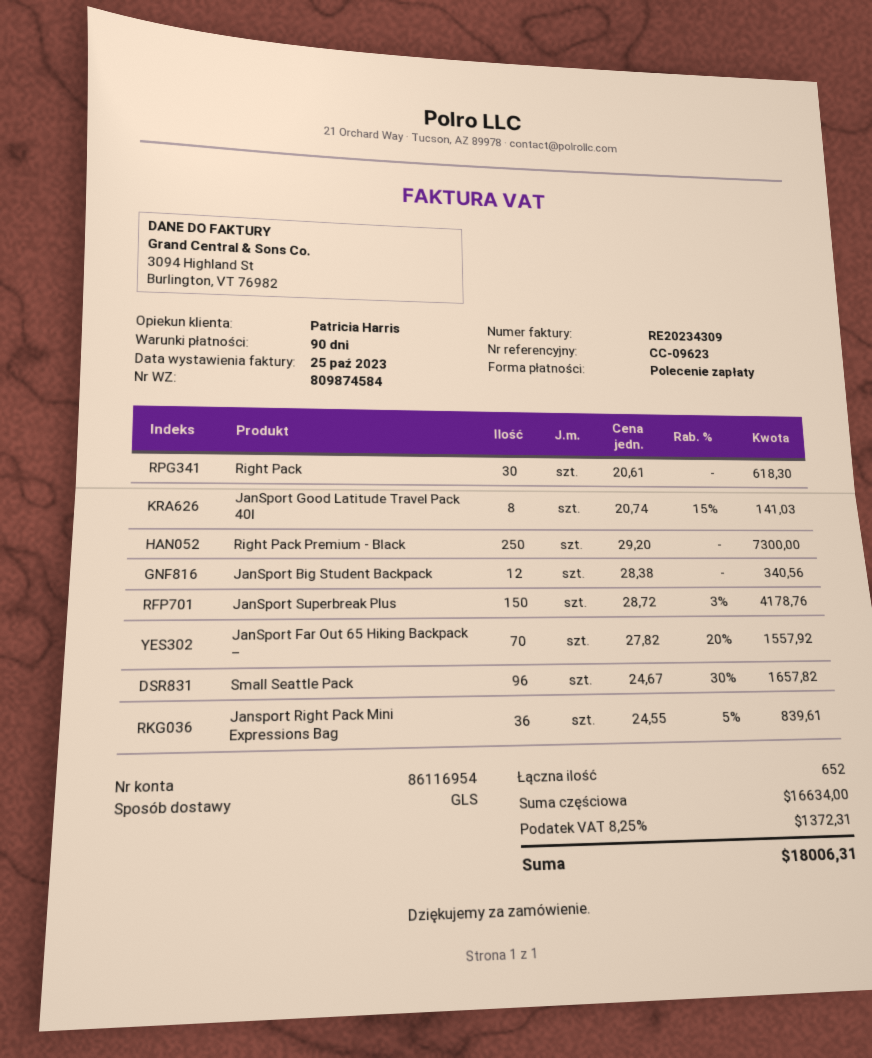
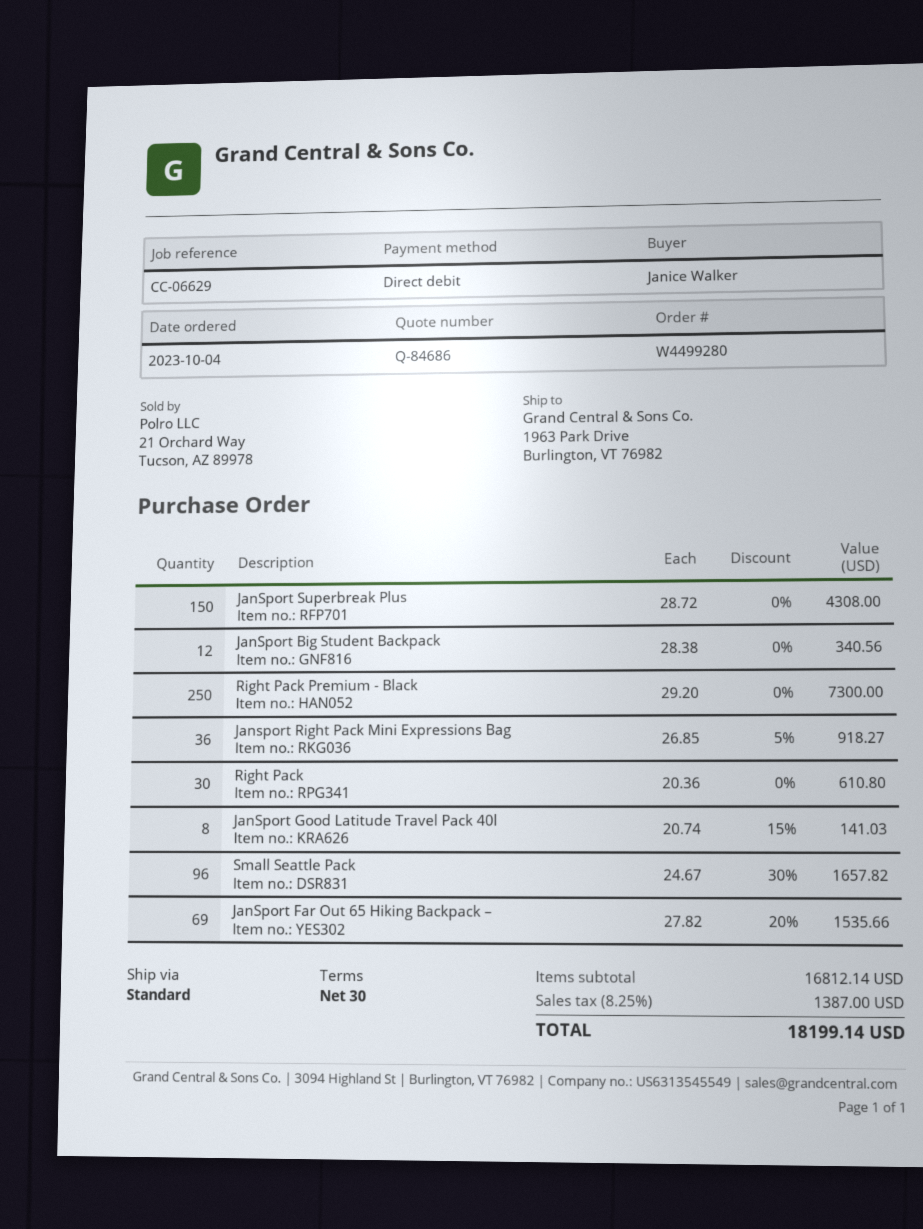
payment terms: 90 days -> 30 days
reference: CC-09623 -> CC-06629
shipping method: GLS -> standard
Right Pack: 30 x 20.61 = 618.30 -> 30 x 20.36 = 610.80
JanSport Superbreak Plus: 150 x 28.72 - 3% = 4178.76 -> 150 x 28.72 = 4308.00
JanSport Far Out 65 Hiking Backpack –: 70 x 27.82 - 20% = 1557.92 -> 69 x 27.82 - 20% = 1535.66
Jansport Right Pack Mini Expressions Bag: 36 x 24.55 - 5% = 839.61 -> 36 x 26.85 - 5% = 918.27
subtotal: 16634.00 -> 16812.14
tax: 8.25% = 1372.31 -> 8.25% = 1387.00
total: 18006.31 -> 18199.14

